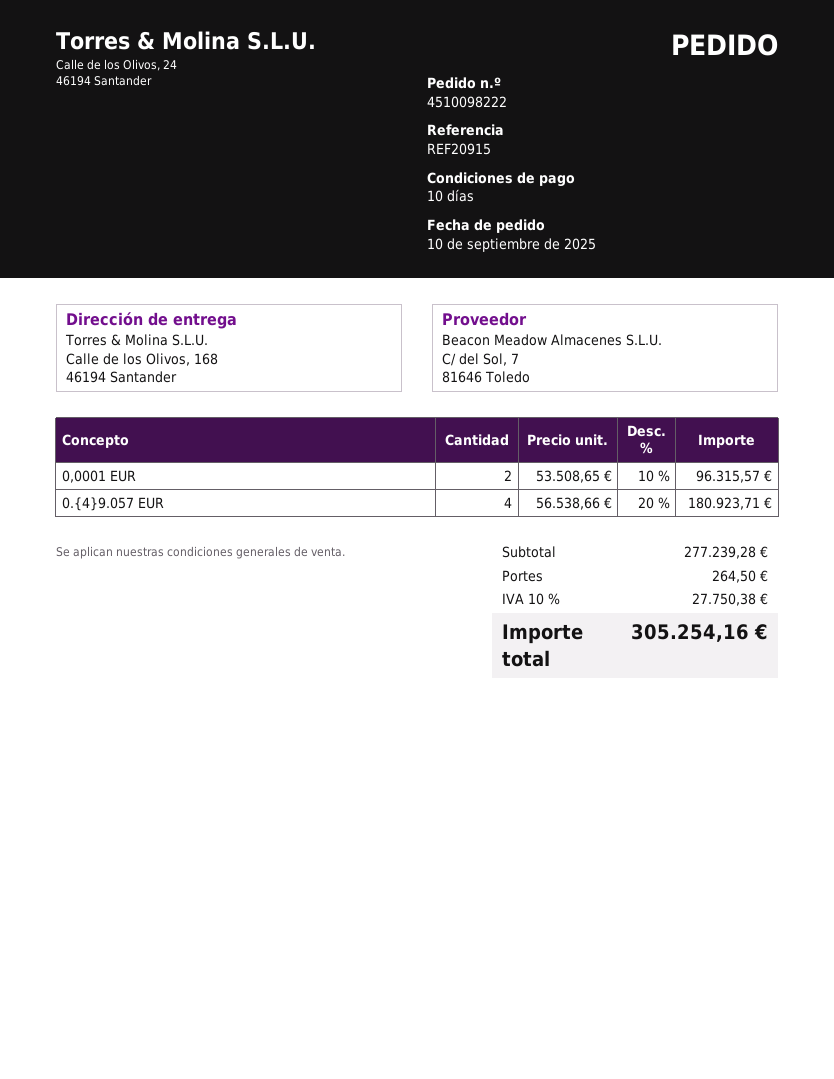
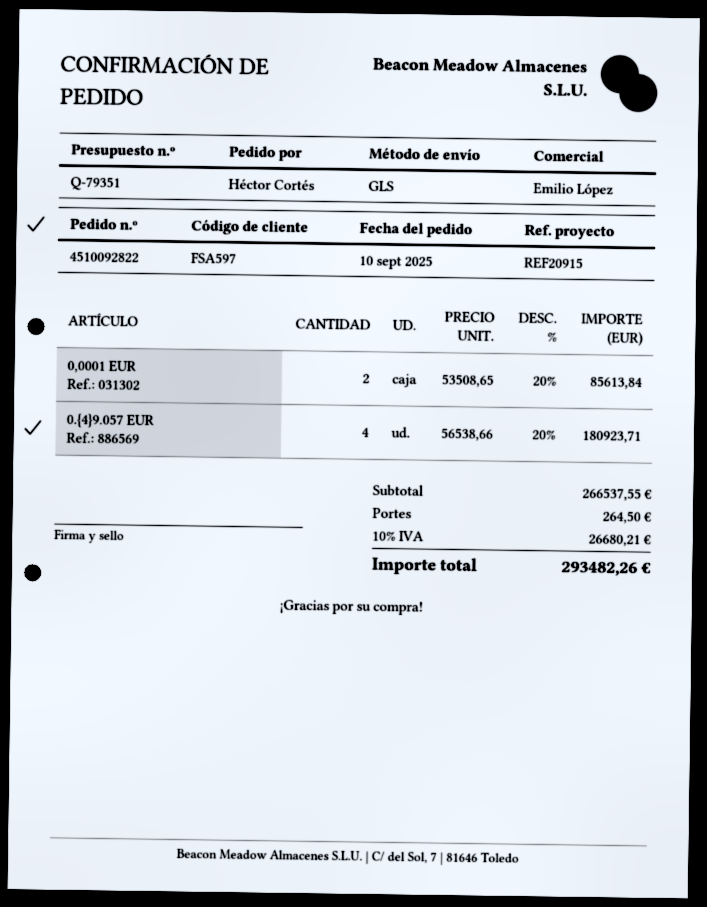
order number: 4510098222 -> 4510092822
0,0001 EUR: 2 x 53508.65 - 10% = 96315.57 -> 2 x 53508.65 - 20% = 85613.84
subtotal: 277239.28 -> 266537.55
tax: 10% = 27750.38 -> 10% = 26680.21
total: 305254.16 -> 293482.26

